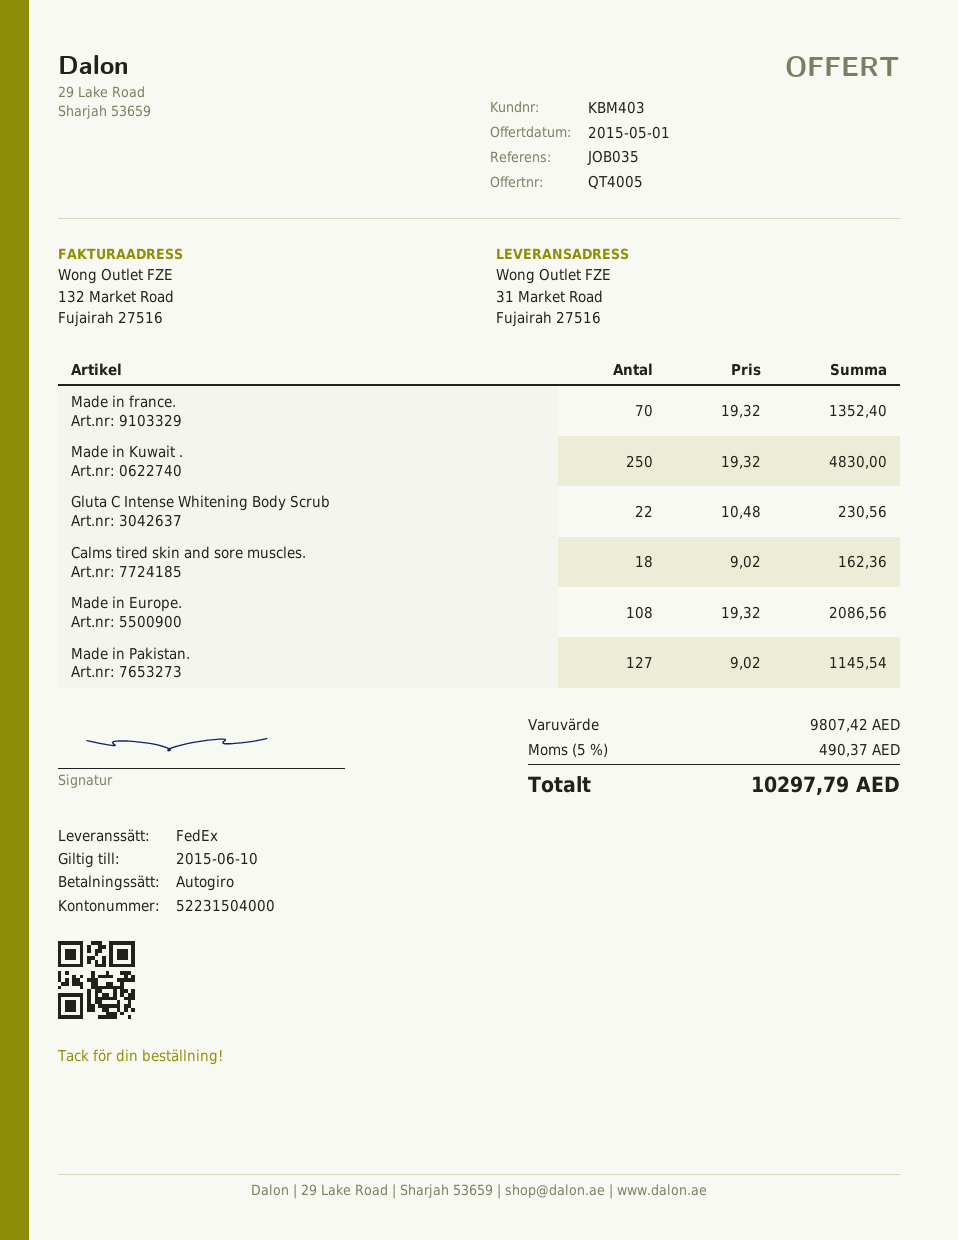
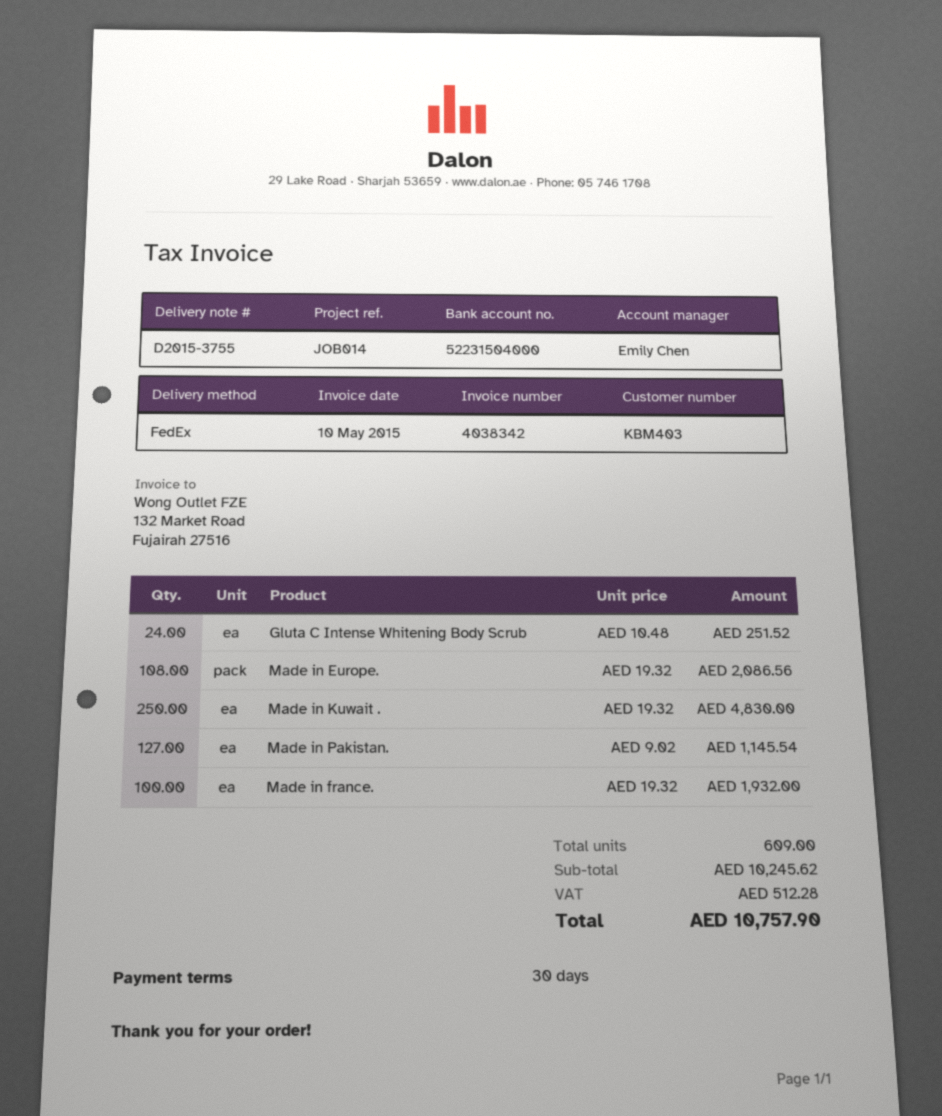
reference: JOB035 -> JOB014
Made in france.: 70 x 19.32 = 1352.40 -> 100 x 19.32 = 1932.00
Gluta C Intense Whitening Body Scrub: 22 x 10.48 = 230.56 -> 24 x 10.48 = 251.52
Calms tired skin and sore muscles.: 18 x 9.02 = 162.36 -> none
subtotal: 9807.42 -> 10245.62
tax: 490.37 -> 512.28
total: 10297.79 -> 10757.90

